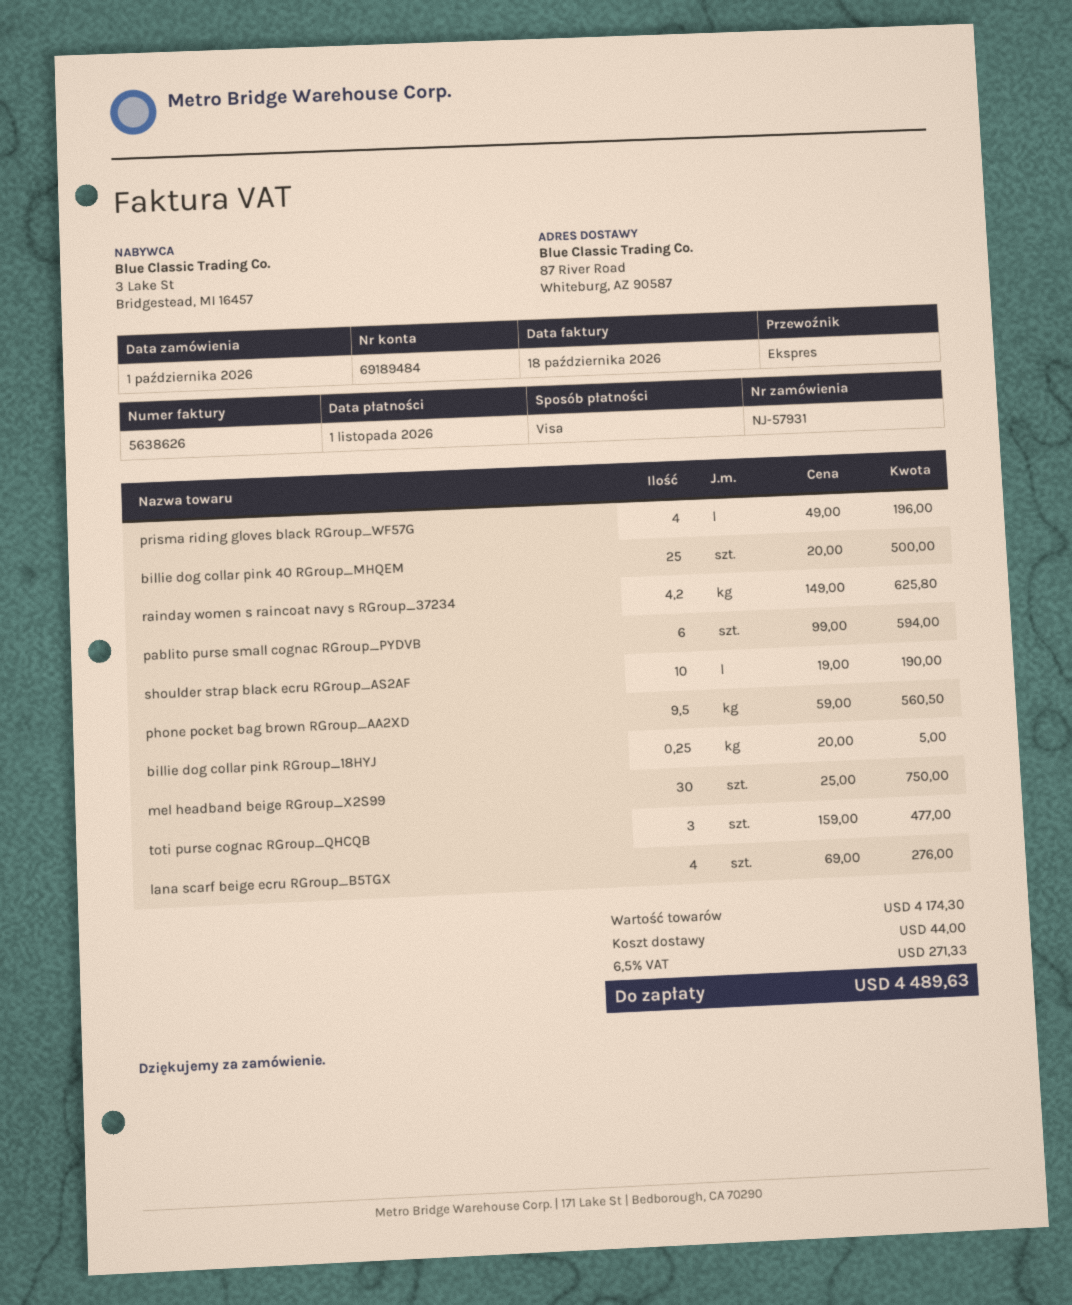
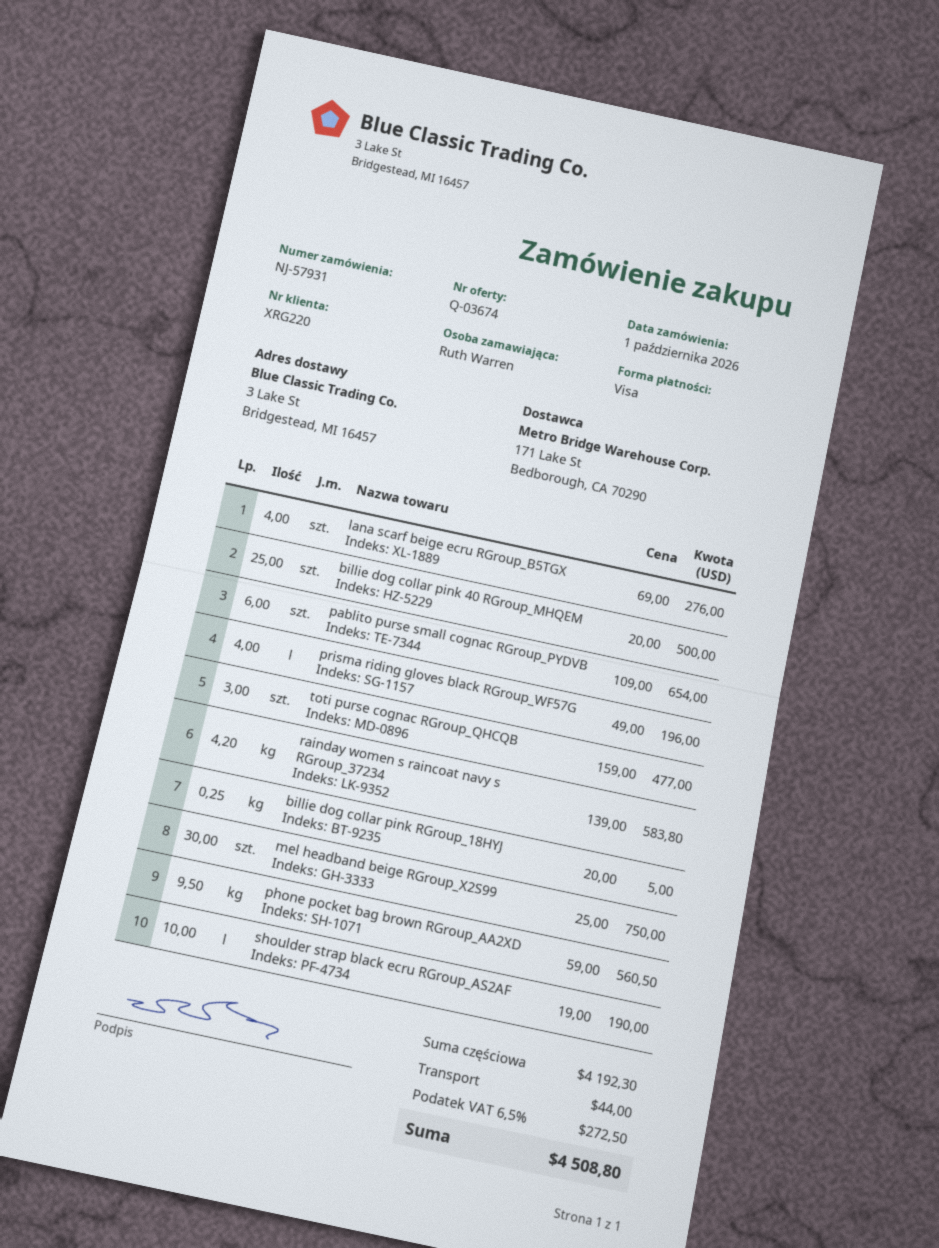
ship to: 87 River Road, Whiteburg, AZ 90587 -> 3 Lake St, Bridgestead, MI 16457
rainday women s raincoat navy s RGroup_37234: 4.2 x 149.00 = 625.80 -> 4.2 x 139.00 = 583.80
pablito purse small cognac RGroup_PYDVB: 6 x 99.00 = 594.00 -> 6 x 109.00 = 654.00
subtotal: 4174.30 -> 4192.30
tax: 6.5% = 271.33 -> 6.5% = 272.50
total: 4489.63 -> 4508.80

